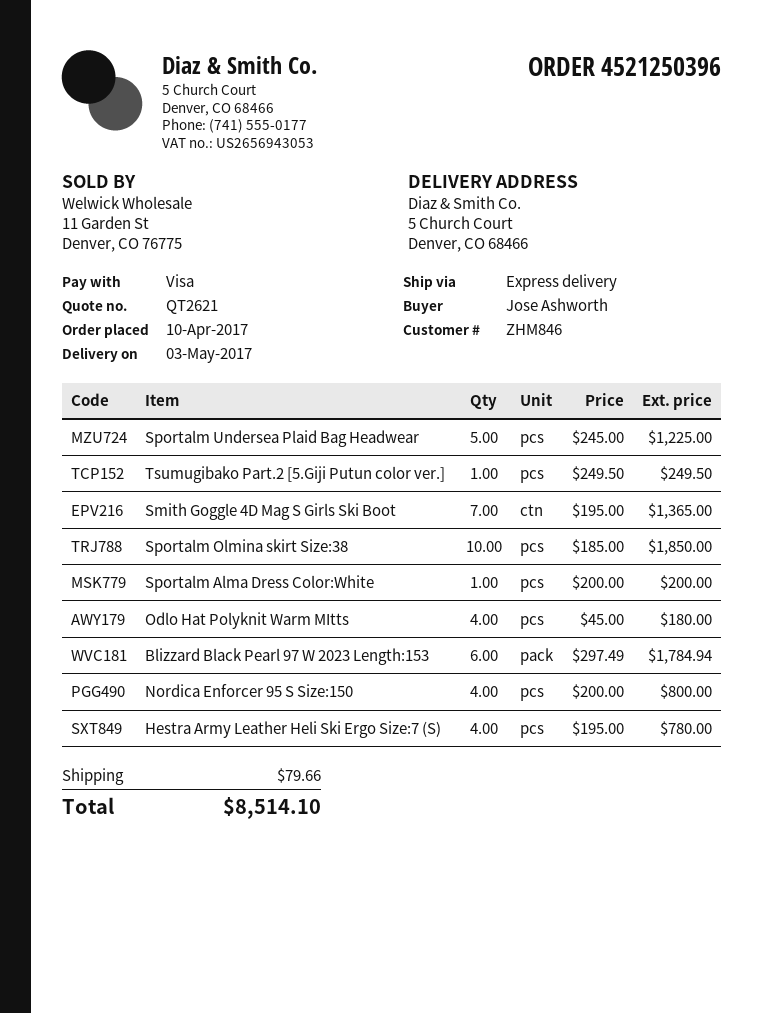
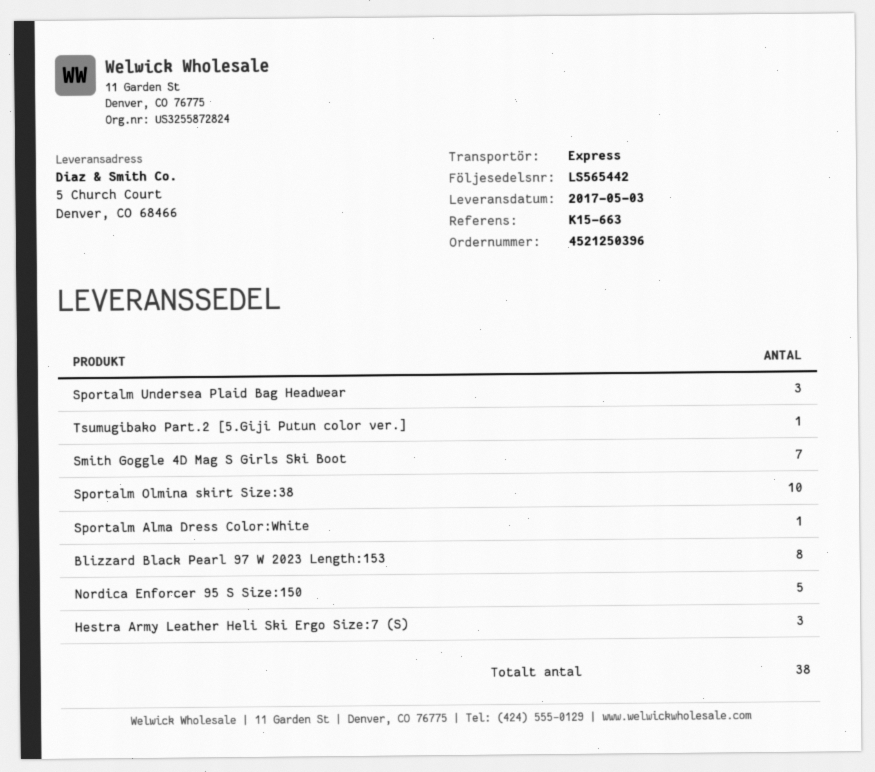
Sportalm Undersea Plaid Bag Headwear: 5 -> 3
Odlo Hat Polyknit Warm MItts: 4 -> none
Blizzard Black Pearl 97 W 2023 Length:153: 6 -> 8
Nordica Enforcer 95 S Size:150: 4 -> 5
Hestra Army Leather Heli Ski Ergo Size:7 (S): 4 -> 3

